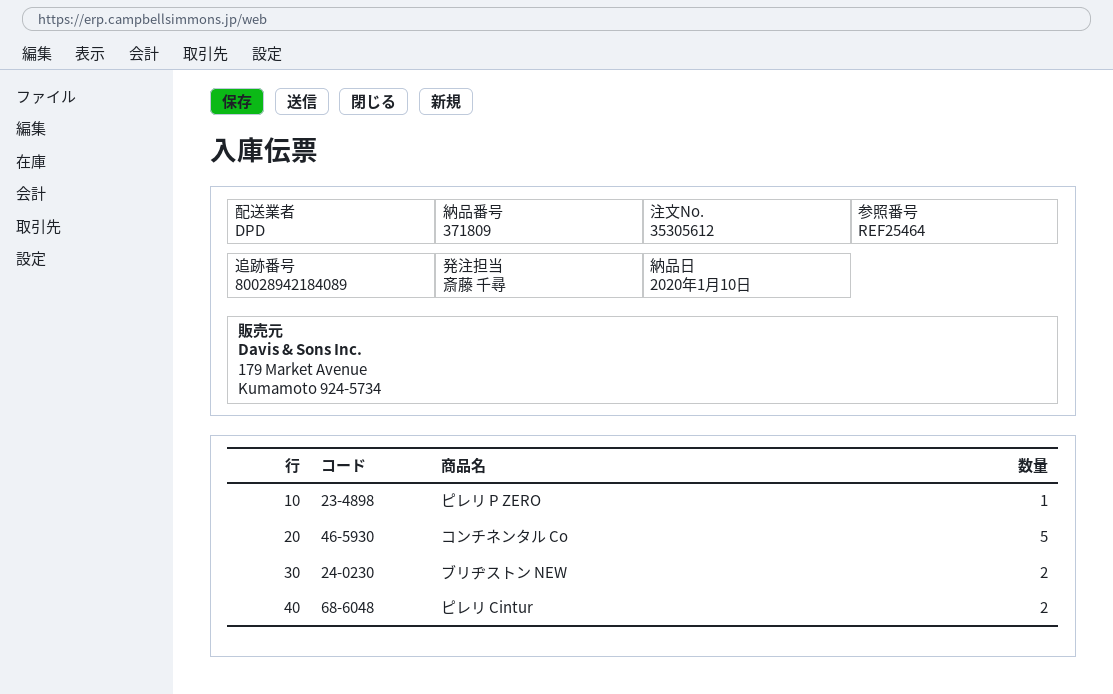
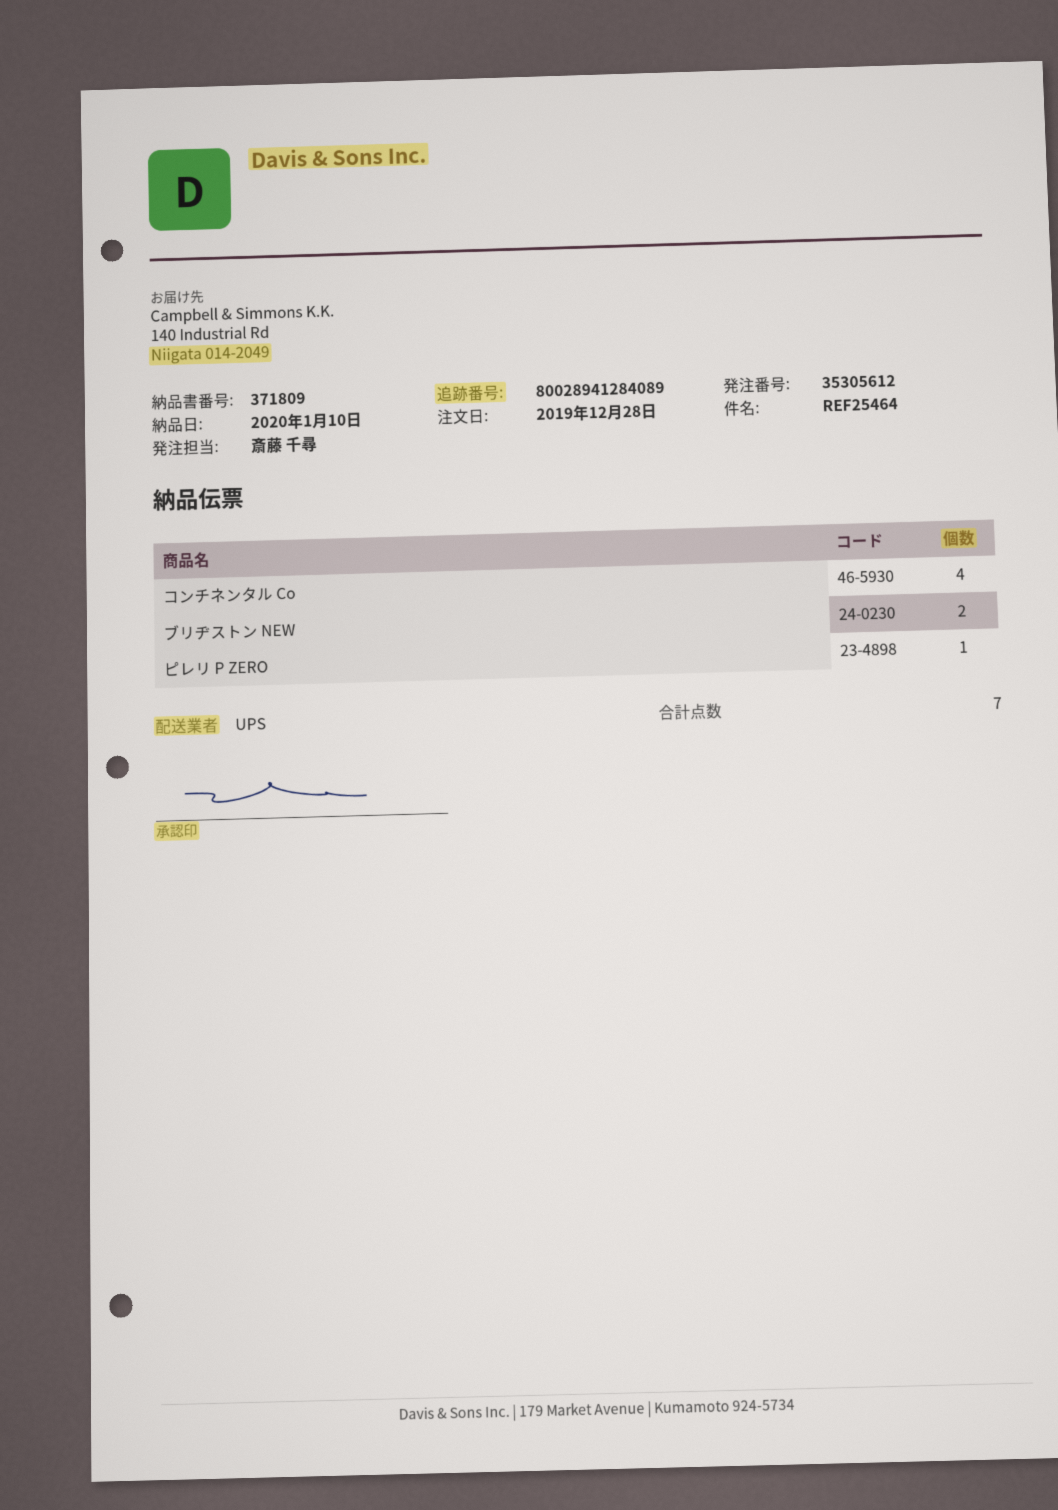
shipping method: DPD -> UPS
tracking number: 80028942184089 -> 80028941284089
コンチネンタル Co: 5 -> 4
ピレリ Cintur: 2 -> none

